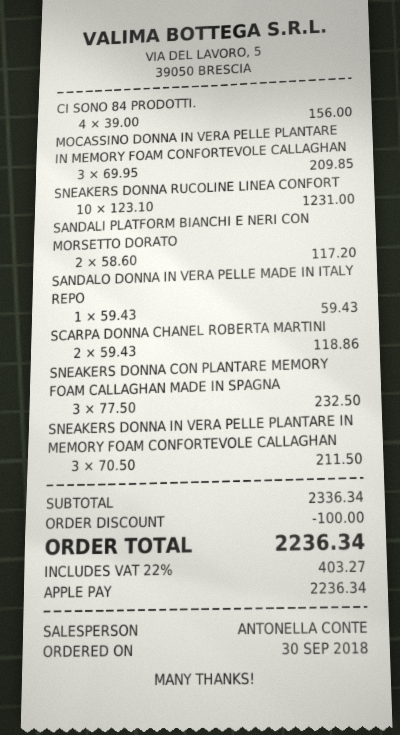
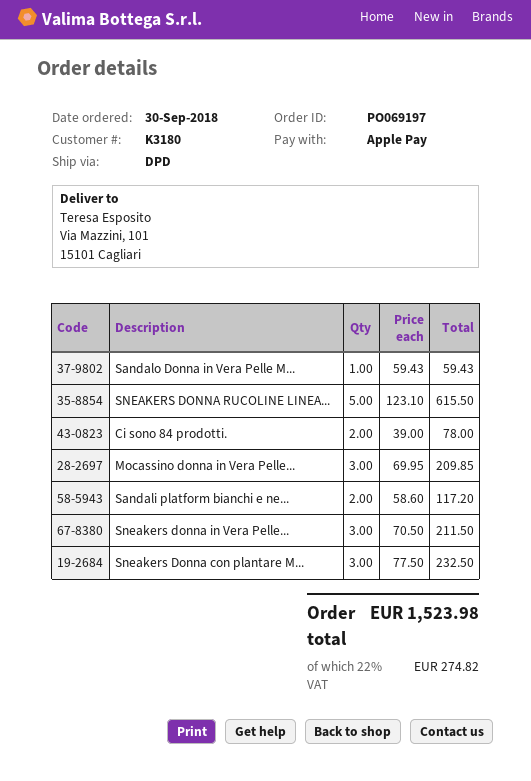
CI SONO 84 PRODOTTI.: 4 x 39.00 = 156.00 -> 2 x 39.00 = 78.00
SNEAKERS DONNA RUCOLINE LINEA CONFORT: 10 x 123.10 = 1231.00 -> 5 x 123.10 = 615.50
SCARPA DONNA CHANEL ROBERTA MARTINI: 2 x 59.43 = 118.86 -> none
discount: 100.00 -> none
tax: 22% = 403.27 -> 22% = 274.82
total: 2236.34 -> 1523.98

